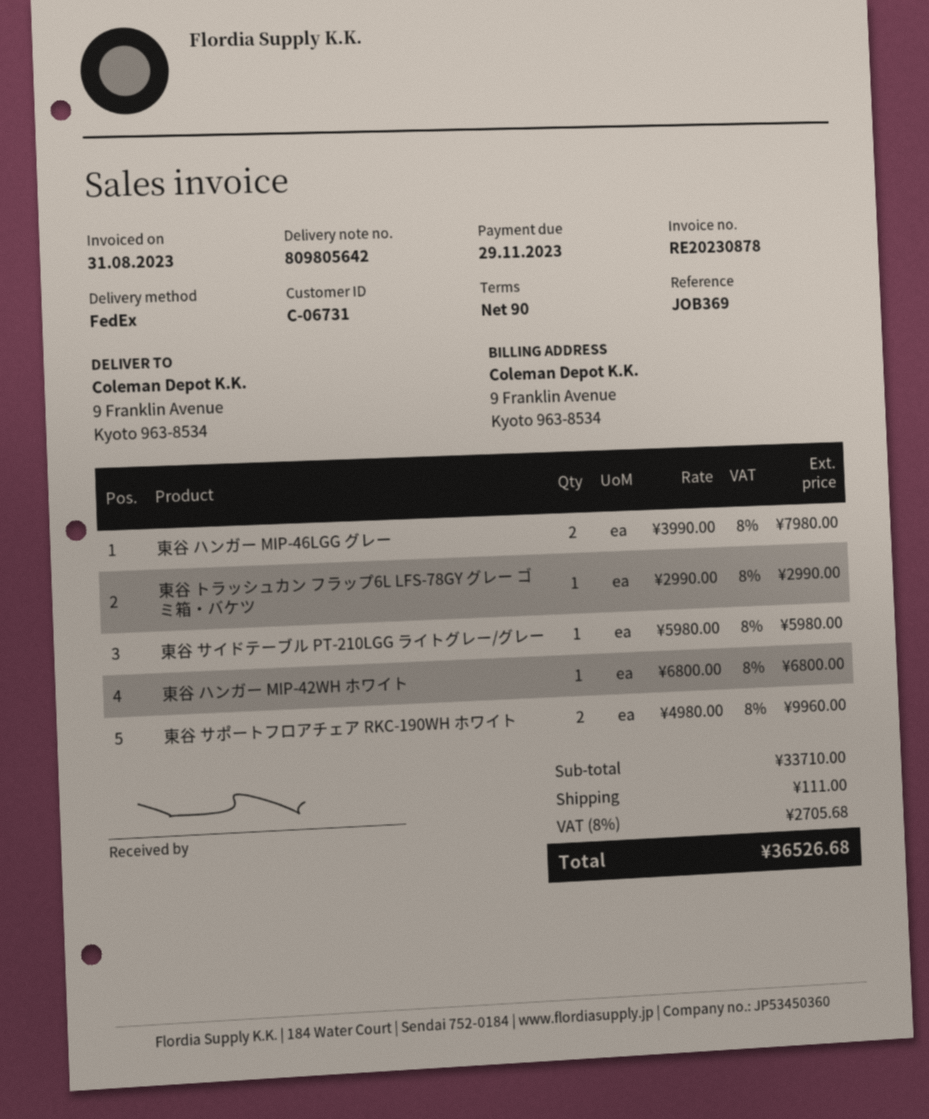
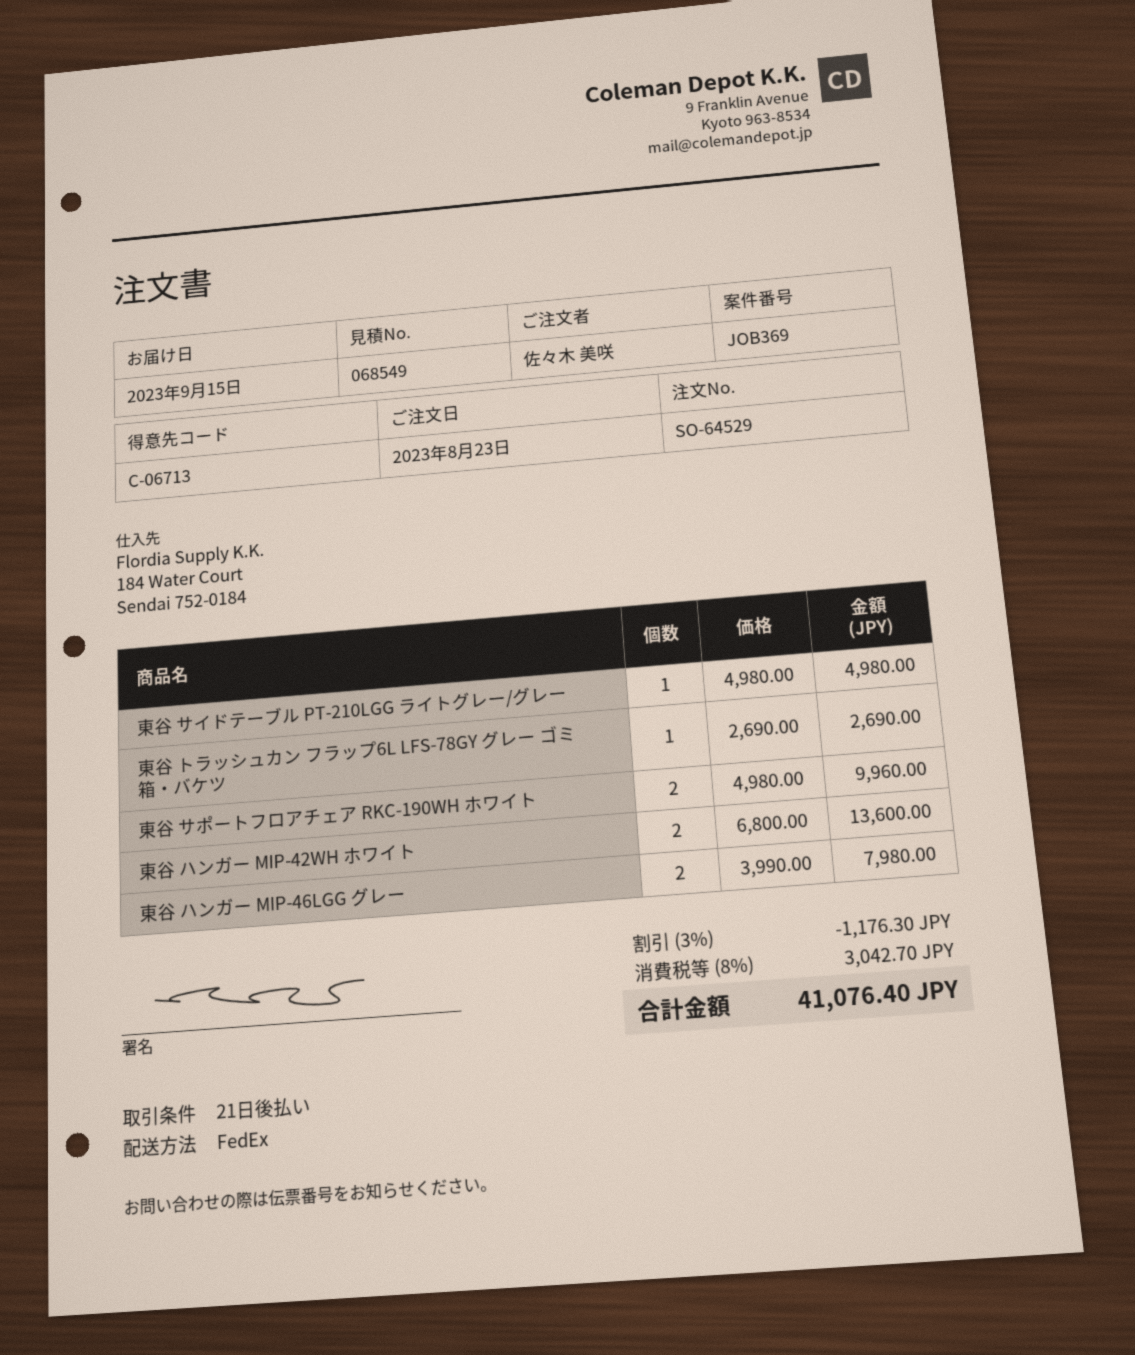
payment terms: 90 days -> 21 days
customer number: C-06731 -> C-06713
東谷 トラッシュカン フラップ6L LFS-78GY グレー ゴミ箱・バケツ: 1 x 2990.00 = 2990.00 -> 1 x 2690.00 = 2690.00
東谷 サイドテーブル PT-210LGG ライトグレー/グレー: 1 x 5980.00 = 5980.00 -> 1 x 4980.00 = 4980.00
東谷 ハンガー MIP-42WH ホワイト: 1 x 6800.00 = 6800.00 -> 2 x 6800.00 = 13600.00
discount: none -> 3% = 1176.30
shipping: 111.00 -> none
tax: 8% = 2705.68 -> 8% = 3042.70
total: 36526.68 -> 41076.40

